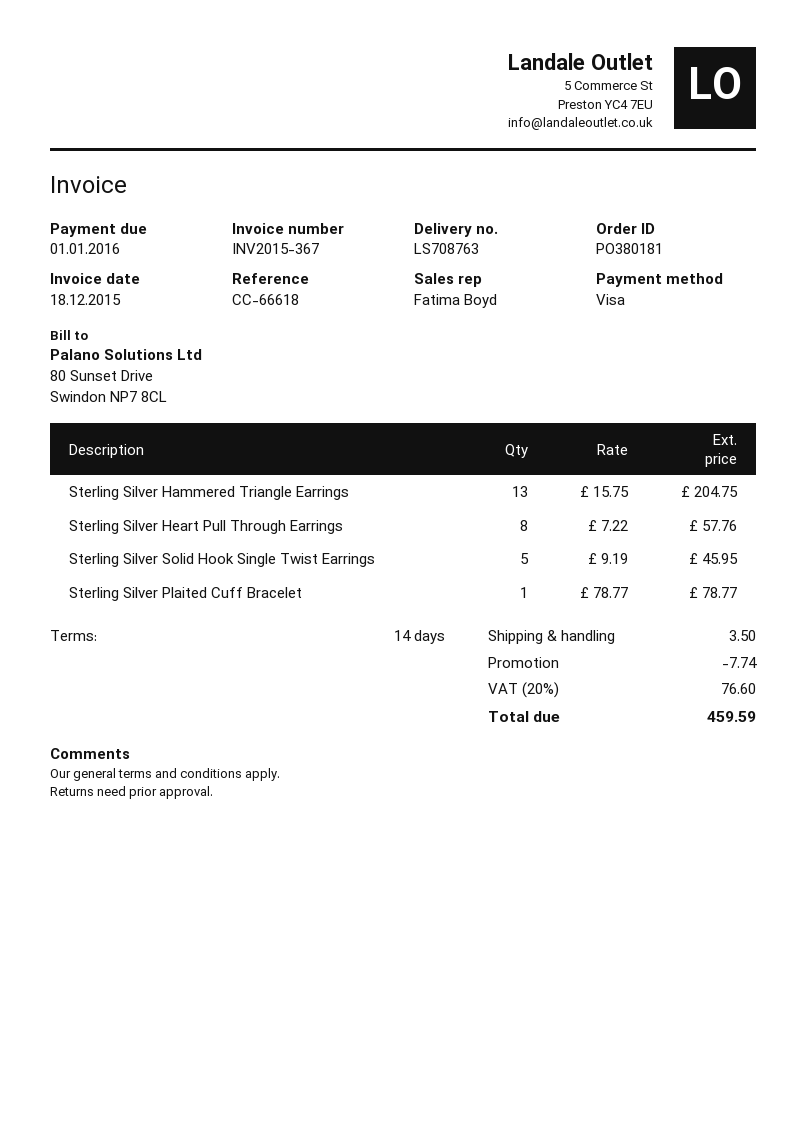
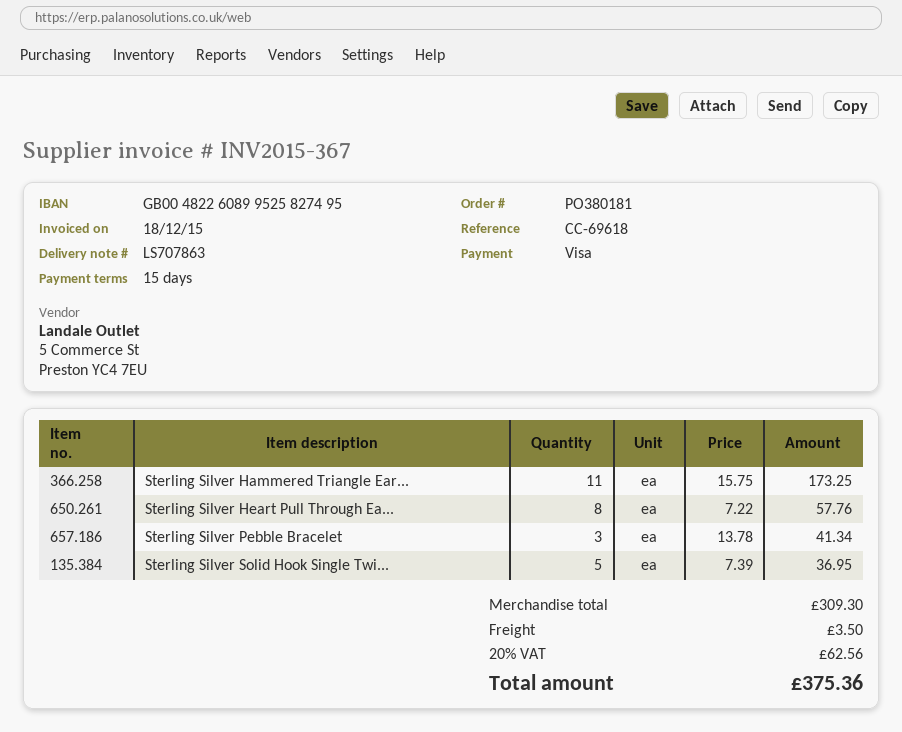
delivery note number: LS708763 -> LS707863
payment terms: 14 days -> 15 days
reference: CC-66618 -> CC-69618
Sterling Silver Hammered Triangle Earrings: 13 x 15.75 = 204.75 -> 11 x 15.75 = 173.25
Sterling Silver Solid Hook Single Twist Earrings: 5 x 9.19 = 45.95 -> 5 x 7.39 = 36.95
Sterling Silver Plaited Cuff Bracelet: 1 x 78.77 = 78.77 -> none
Sterling Silver Pebble Bracelet: none -> 3 x 13.78 = 41.34
discount: 7.74 -> none
tax: 20% = 76.60 -> 20% = 62.56
total: 459.59 -> 375.36

